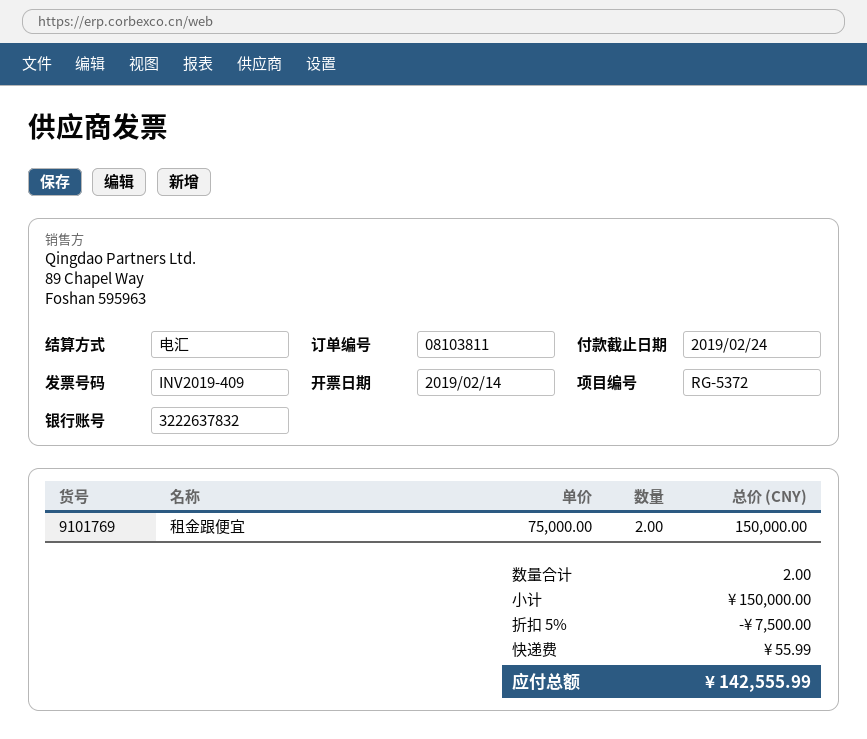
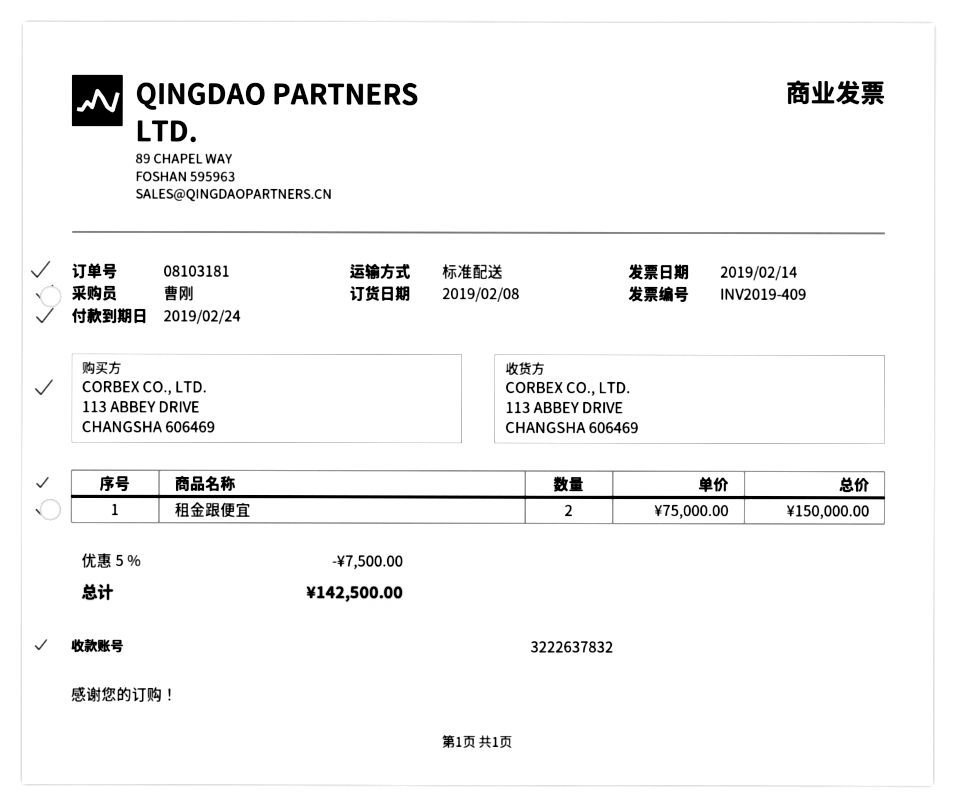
order number: 08103811 -> 08103181
shipping: 55.99 -> none
total: 142555.99 -> 142500.00

